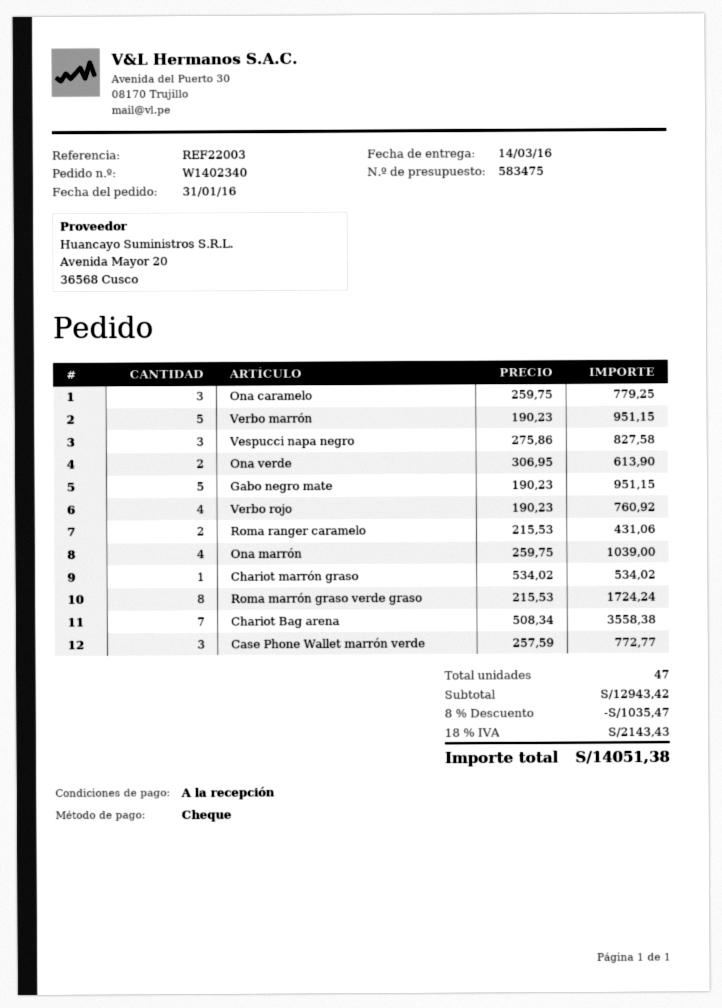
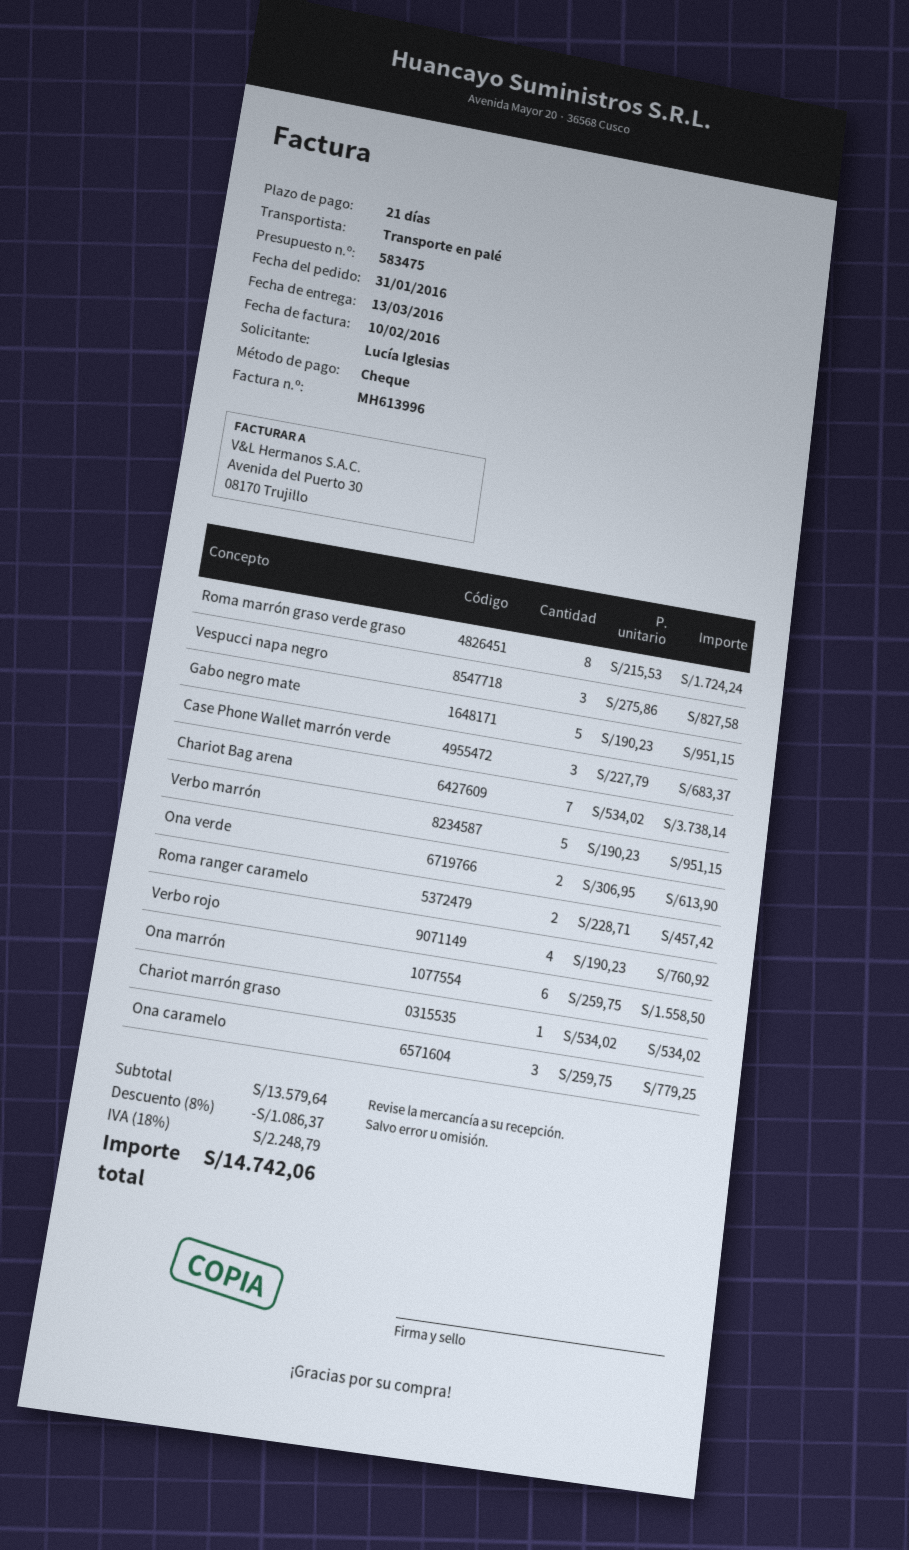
delivery date: 2016-03-14 -> 2016-03-13
payment terms: on receipt -> 21 days
Roma ranger caramelo: 2 x 215.53 = 431.06 -> 2 x 228.71 = 457.42
Ona marrón: 4 x 259.75 = 1039.00 -> 6 x 259.75 = 1558.50
Chariot Bag arena: 7 x 508.34 = 3558.38 -> 7 x 534.02 = 3738.14
Case Phone Wallet marrón verde: 3 x 257.59 = 772.77 -> 3 x 227.79 = 683.37
subtotal: 12943.42 -> 13579.64
discount: 8% = 1035.47 -> 8% = 1086.37
tax: 18% = 2143.43 -> 18% = 2248.79
total: 14051.38 -> 14742.06

